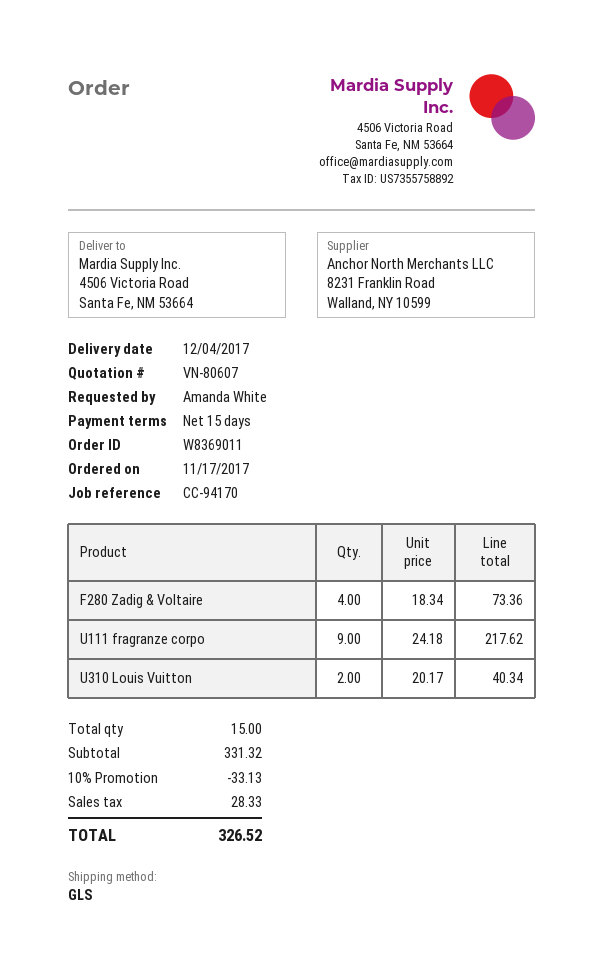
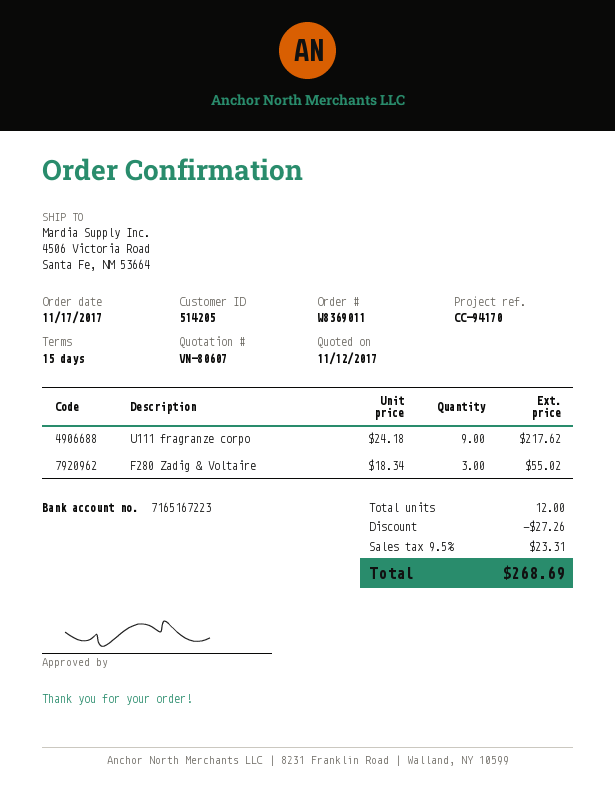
F280 Zadig & Voltaire: 4 x 18.34 = 73.36 -> 3 x 18.34 = 55.02
U310 Louis Vuitton: 2 x 20.17 = 40.34 -> none
total quantity: 15 -> 12
discount: 33.13 -> 27.26
tax: 28.33 -> 23.31
total: 326.52 -> 268.69

